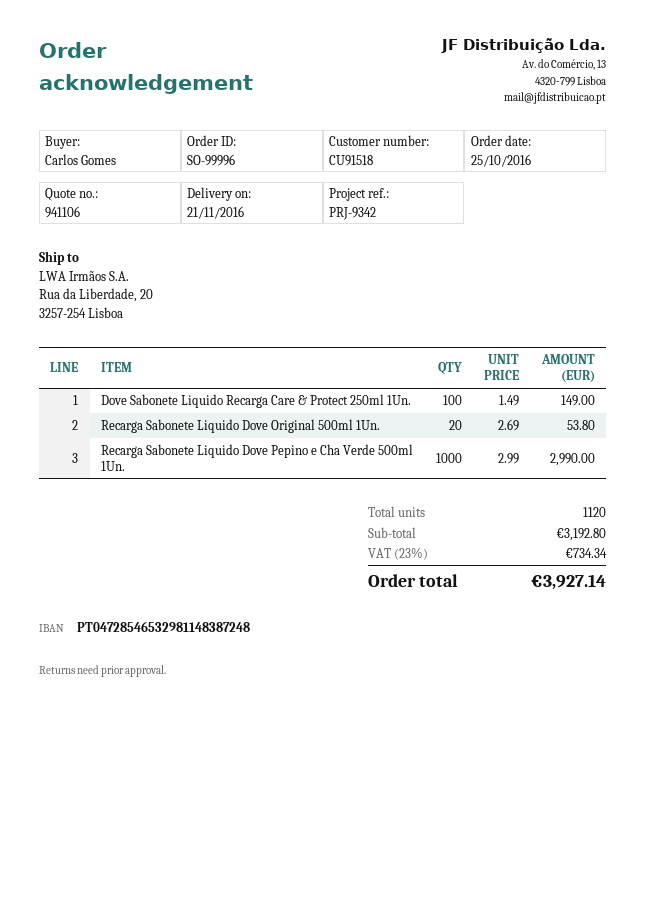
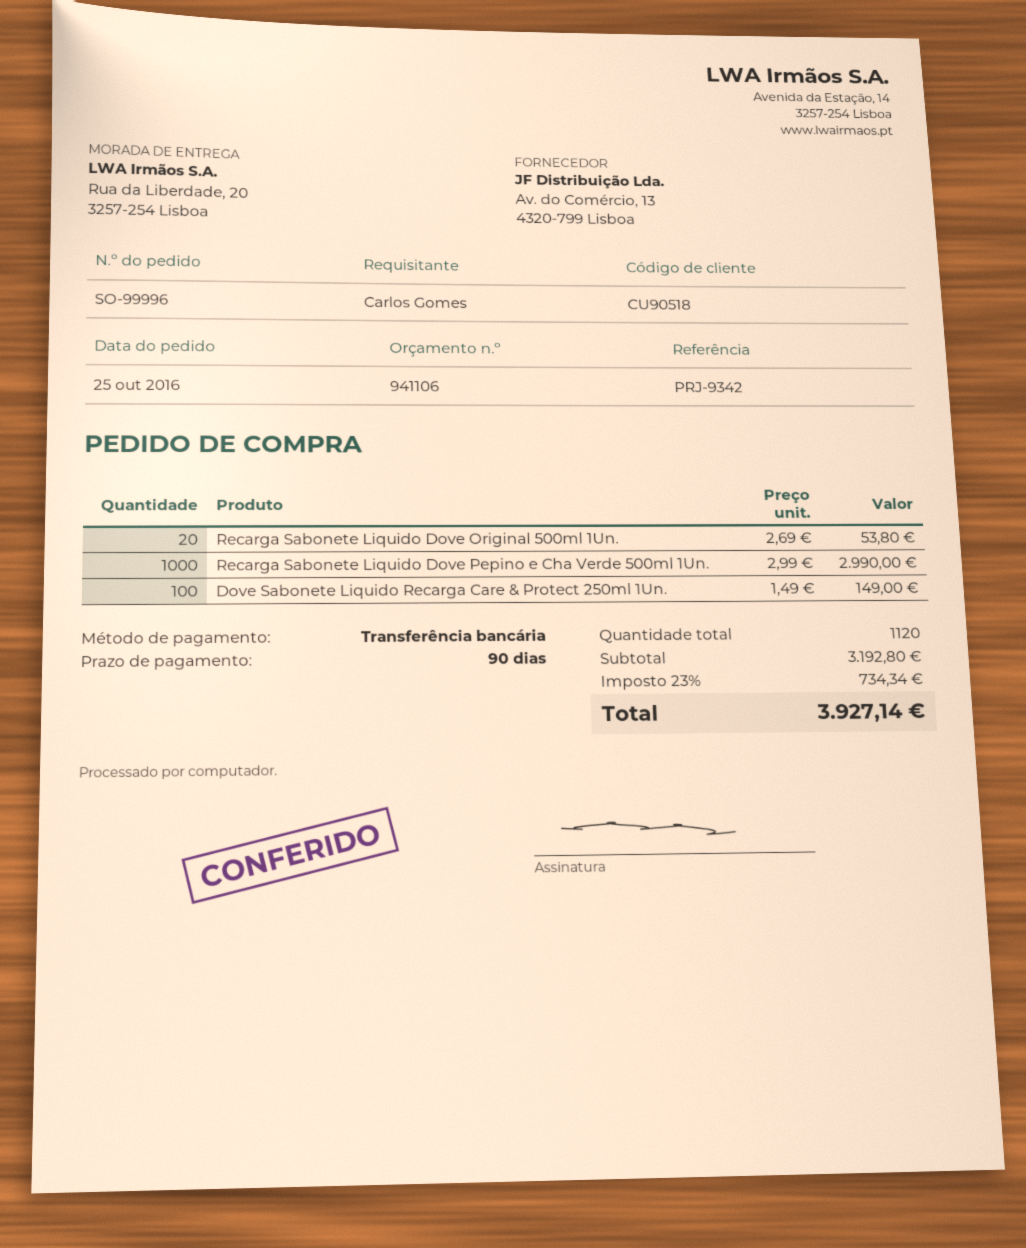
customer number: CU91518 -> CU90518

